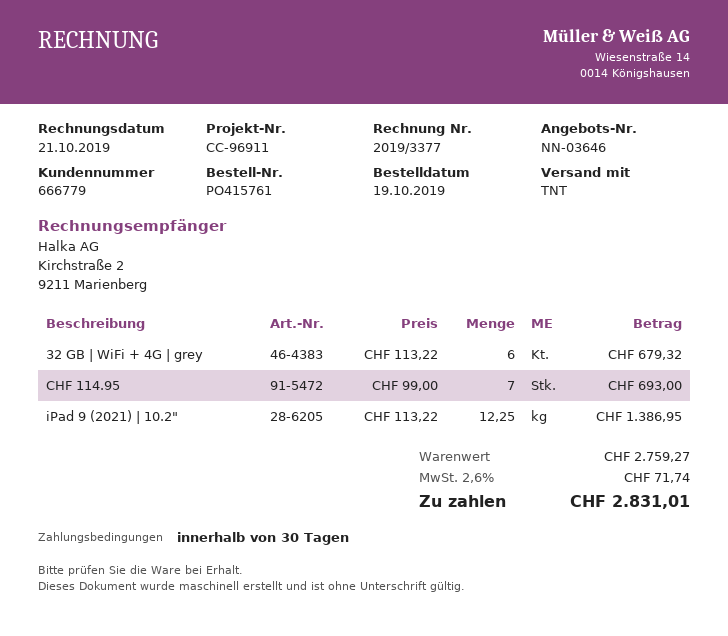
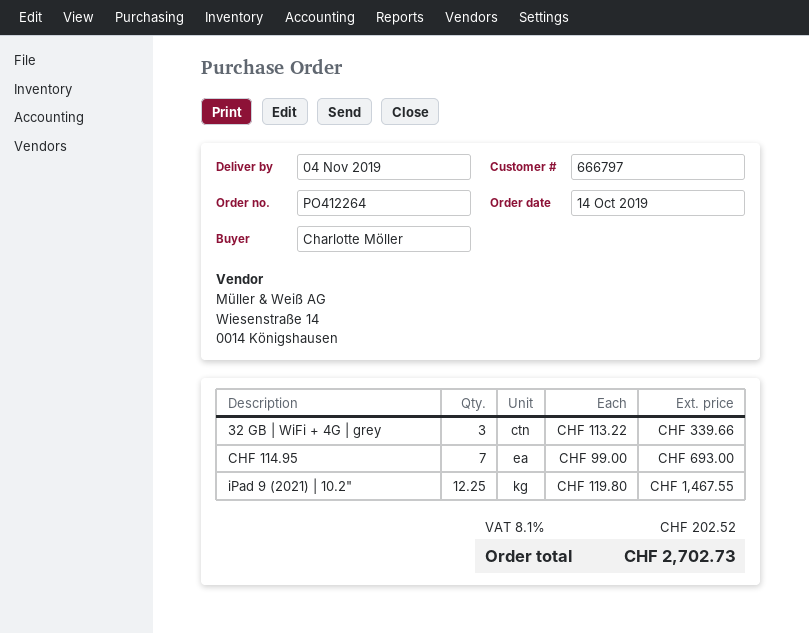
order number: PO415761 -> PO412264
order date: 2019-10-19 -> 2019-10-14
customer number: 666779 -> 666797
32 GB | WiFi + 4G | grey: 6 x 113.22 = 679.32 -> 3 x 113.22 = 339.66
iPad 9 (2021) | 10.2": 12.25 x 113.22 = 1386.95 -> 12.25 x 119.80 = 1467.55
tax: 2.6% = 71.74 -> 8.1% = 202.52
total: 2831.01 -> 2702.73

